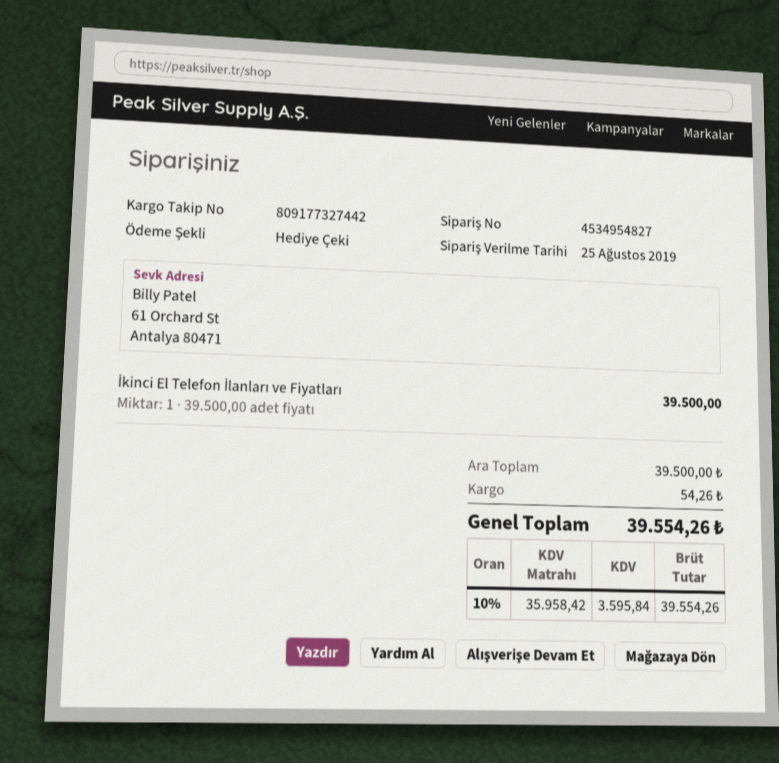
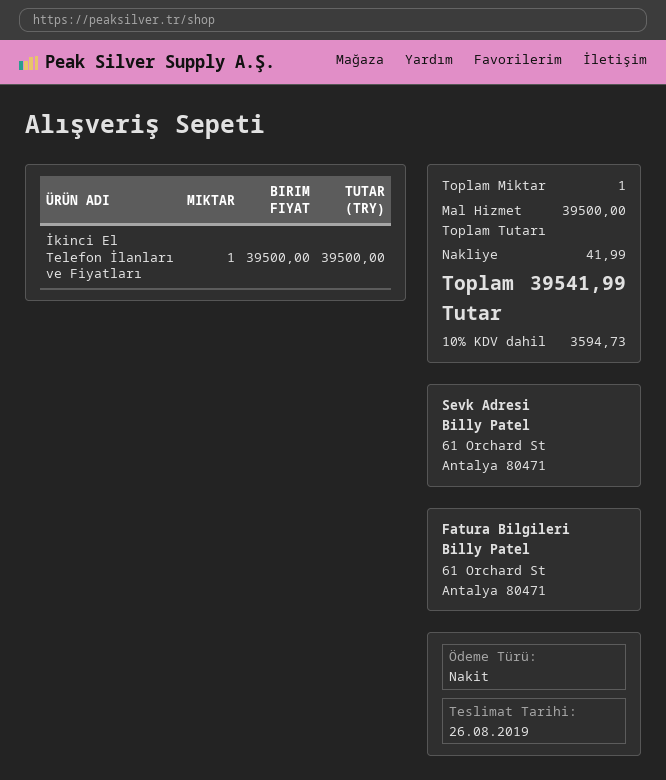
payment method: gift card -> cash
shipping: 54.26 -> 41.99
tax: 10% = 3595.84 -> 10% = 3594.73
total: 39554.26 -> 39541.99

